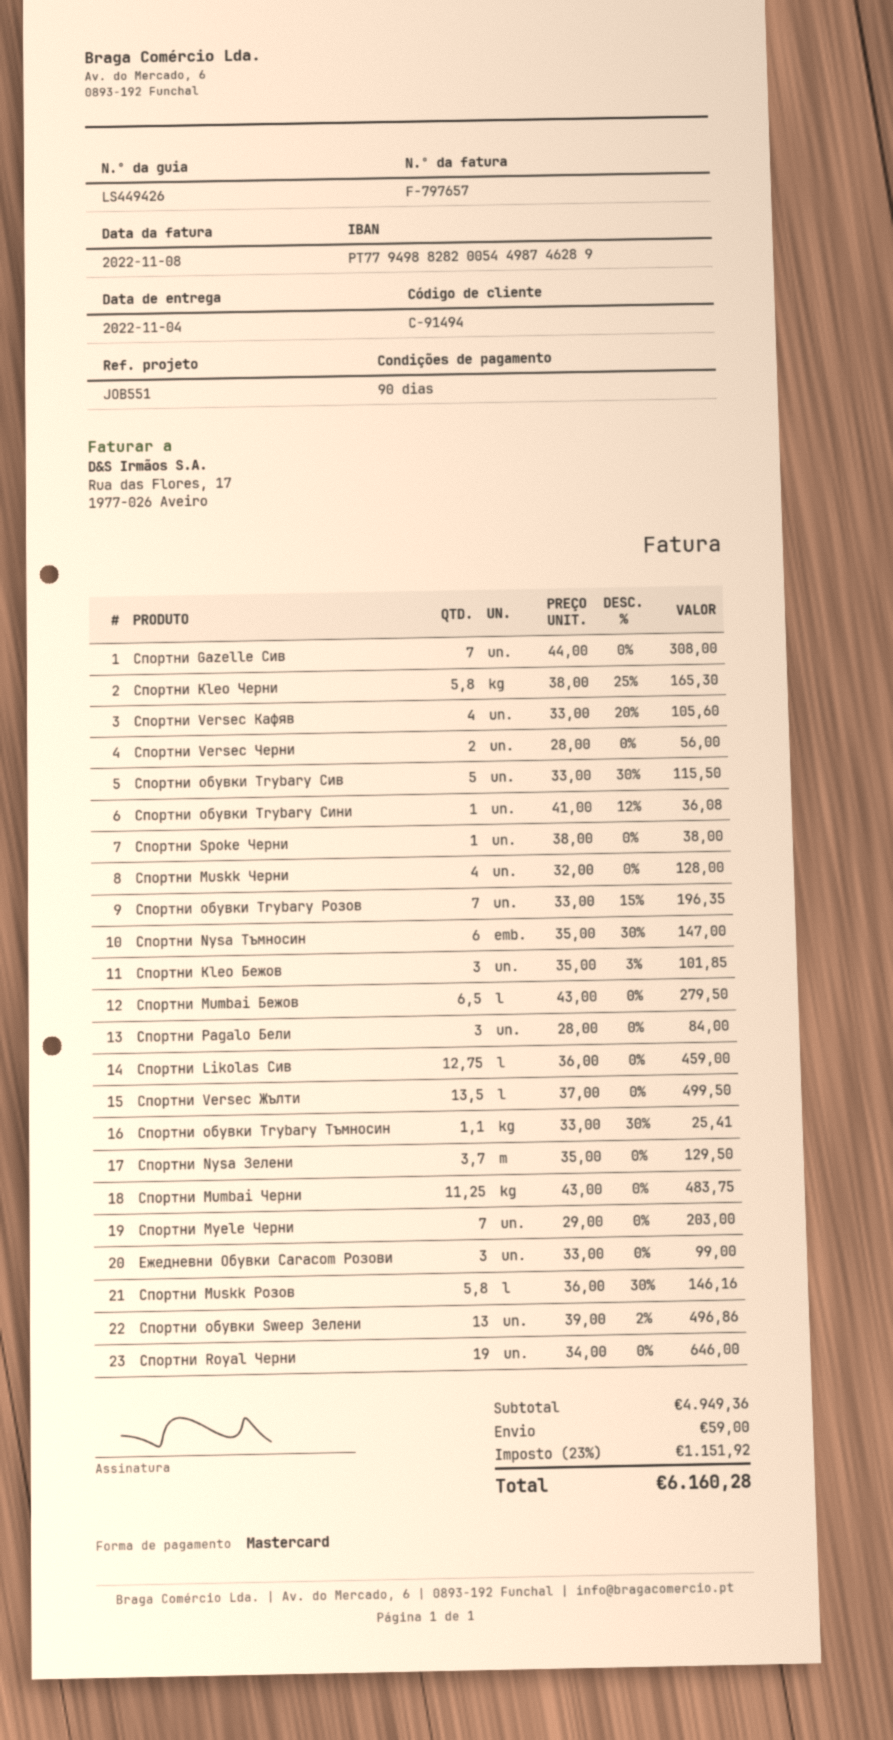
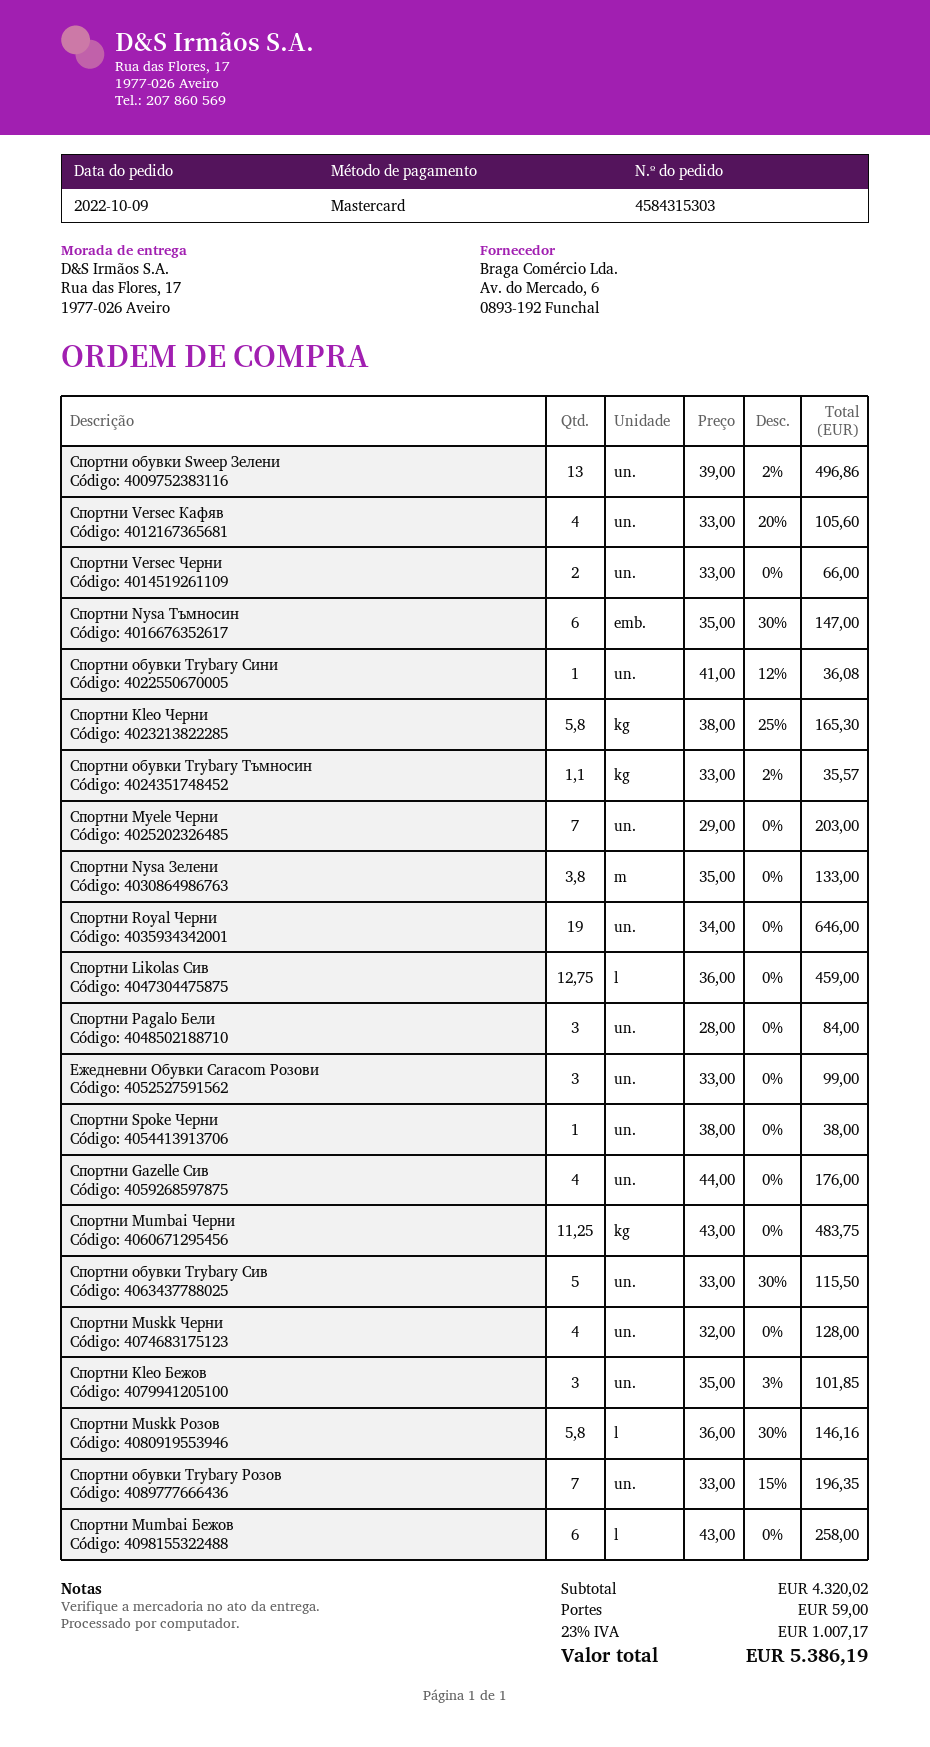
Спортни Gazelle Сив: 7 x 44.00 = 308.00 -> 4 x 44.00 = 176.00
Спортни Versec Черни: 2 x 28.00 = 56.00 -> 2 x 33.00 = 66.00
Спортни Mumbai Бежов: 6.5 x 43.00 = 279.50 -> 6 x 43.00 = 258.00
Спортни Versec Жълти: 13.5 x 37.00 = 499.50 -> none
Спортни обувки Trybary Тъмносин: 1.1 x 33.00 - 30% = 25.41 -> 1.1 x 33.00 - 2% = 35.57
Спортни Nysa Зелени: 3.7 x 35.00 = 129.50 -> 3.8 x 35.00 = 133.00
subtotal: 4949.36 -> 4320.02
tax: 23% = 1151.92 -> 23% = 1007.17
total: 6160.28 -> 5386.19

